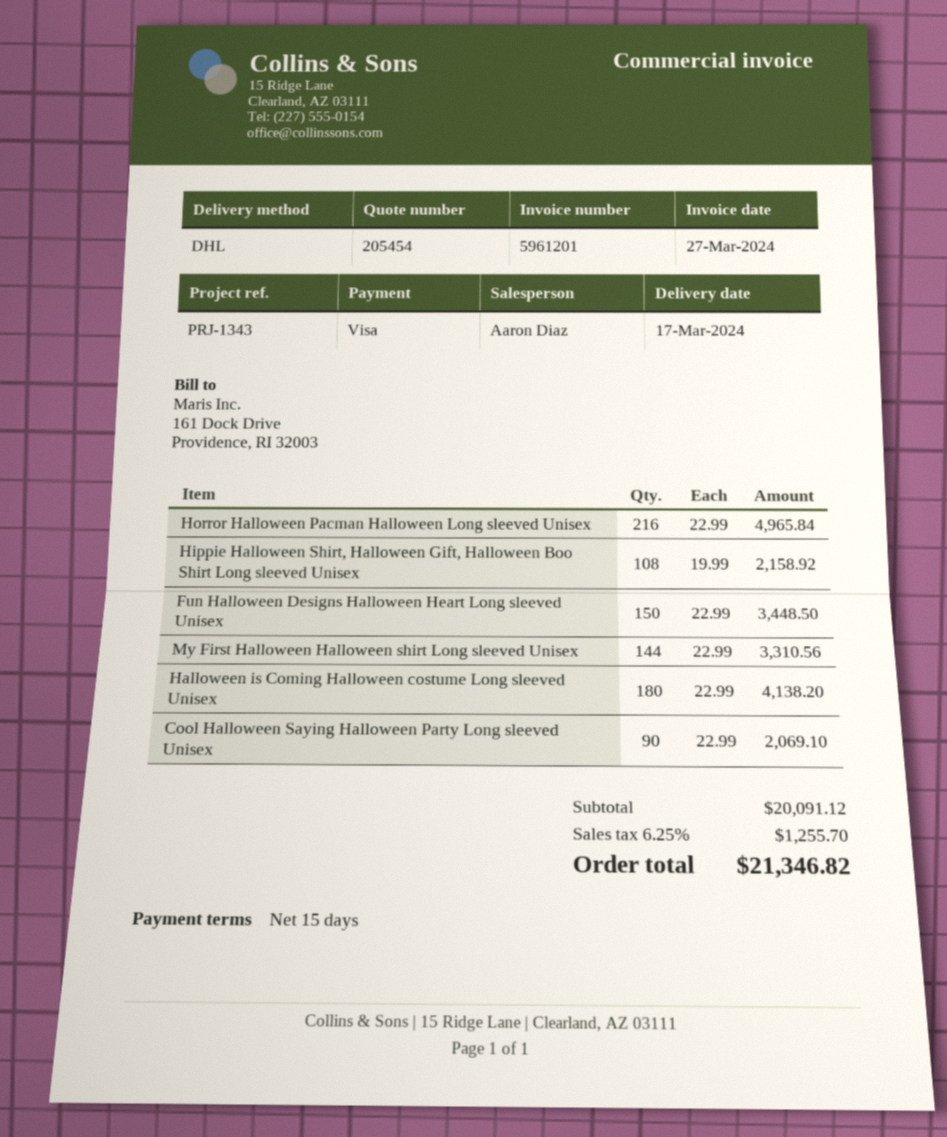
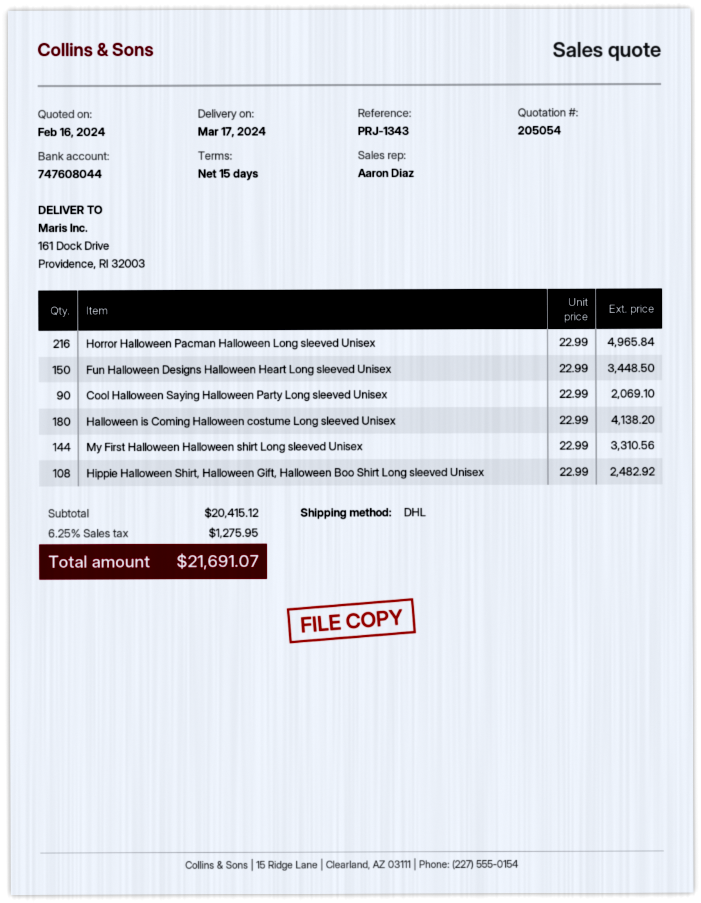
quote number: 205454 -> 205054
Hippie Halloween Shirt, Halloween Gift, Halloween Boo Shirt Long sleeved Unisex: 108 x 19.99 = 2158.92 -> 108 x 22.99 = 2482.92
subtotal: 20091.12 -> 20415.12
tax: 6.25% = 1255.70 -> 6.25% = 1275.95
total: 21346.82 -> 21691.07

